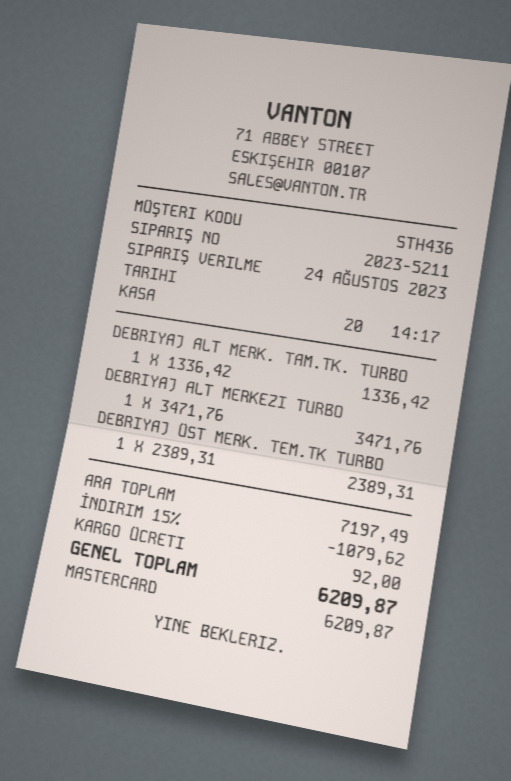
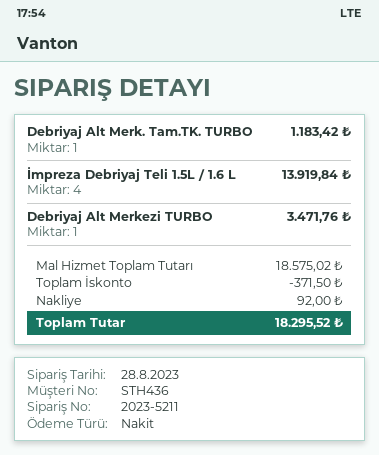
order date: 2023-08-24 -> 2023-08-28
payment method: Mastercard -> cash
DEBRIYAJ ALT MERK. TAM.TK. TURBO: 1 for 1336.42 -> 1 for 1183.42
DEBRIYAJ ÜST MERK. TEM.TK TURBO: 1 for 2389.31 -> none
İmpreza Debriyaj Teli 1.5L / 1.6 L: none -> 4 for 13919.84
subtotal: 7197.49 -> 18575.02
discount: 1079.62 -> 371.50
total: 6209.87 -> 18295.52

